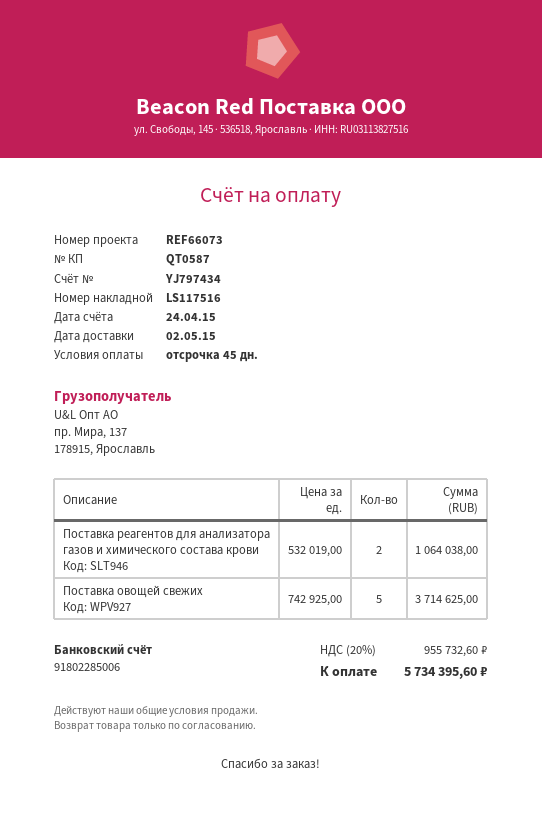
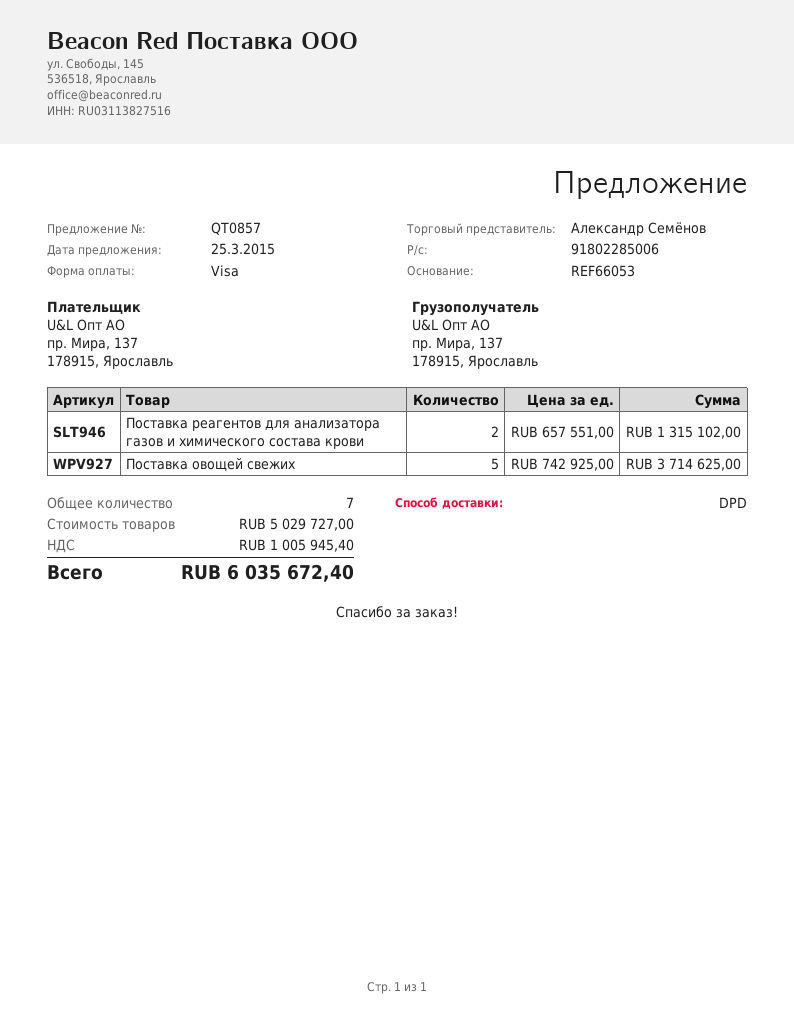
quote number: QT0587 -> QT0857
reference: REF66073 -> REF66053
Поставка реагентов для анализатора газов и химического состава крови: 2 x 532019.00 = 1064038.00 -> 2 x 657551.00 = 1315102.00
tax: 955732.60 -> 1005945.40
total: 5734395.60 -> 6035672.40

